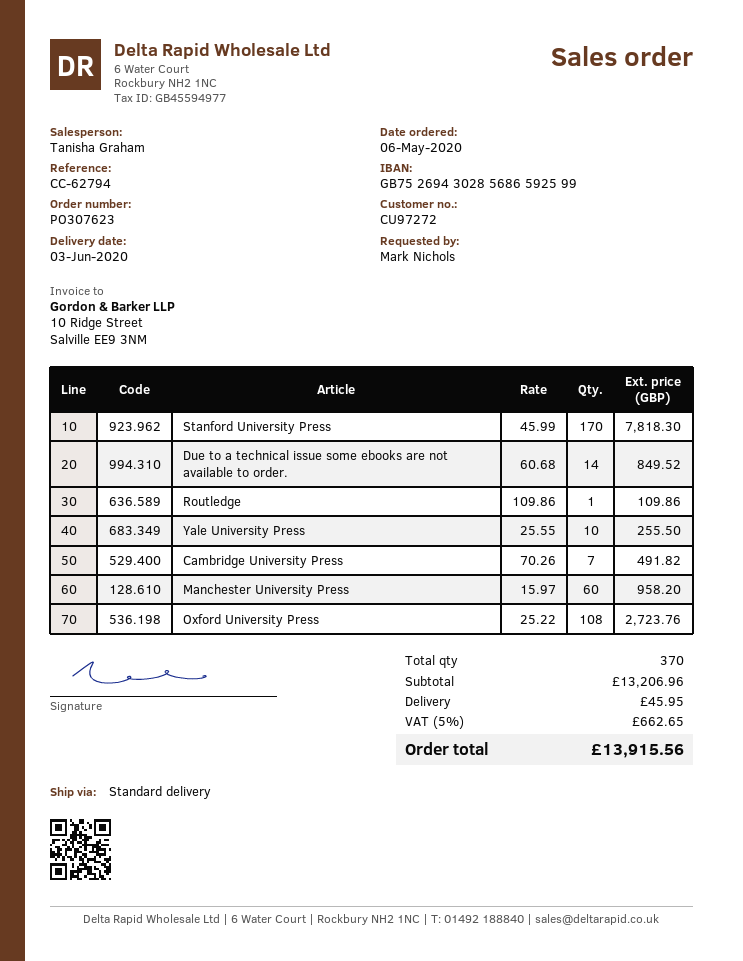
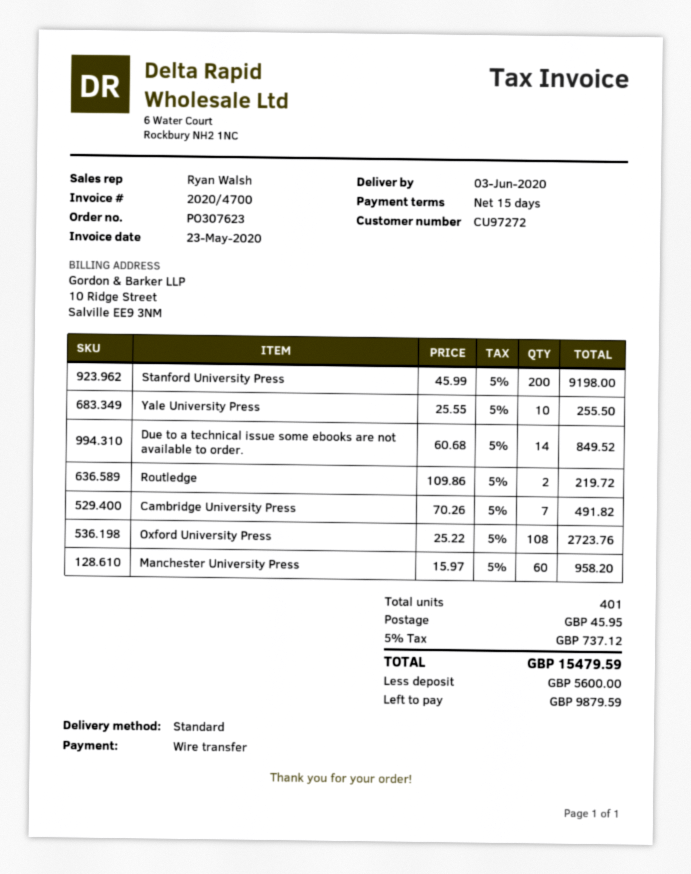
sales rep: Tanisha Graham -> Ryan Walsh
Stanford University Press: 170 x 45.99 = 7818.30 -> 200 x 45.99 = 9198.00
Routledge: 1 x 109.86 = 109.86 -> 2 x 109.86 = 219.72
total quantity: 370 -> 401
tax: 5% = 662.65 -> 5% = 737.12
total: 13915.56 -> 15479.59

